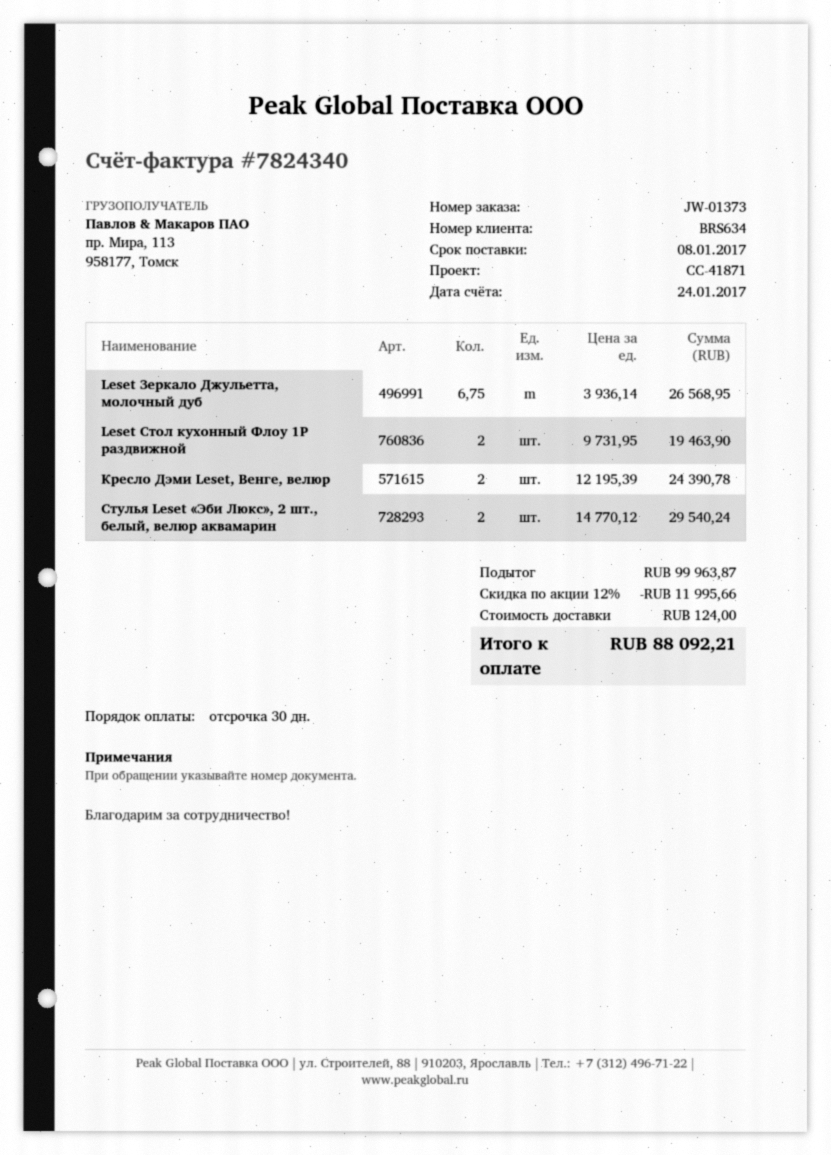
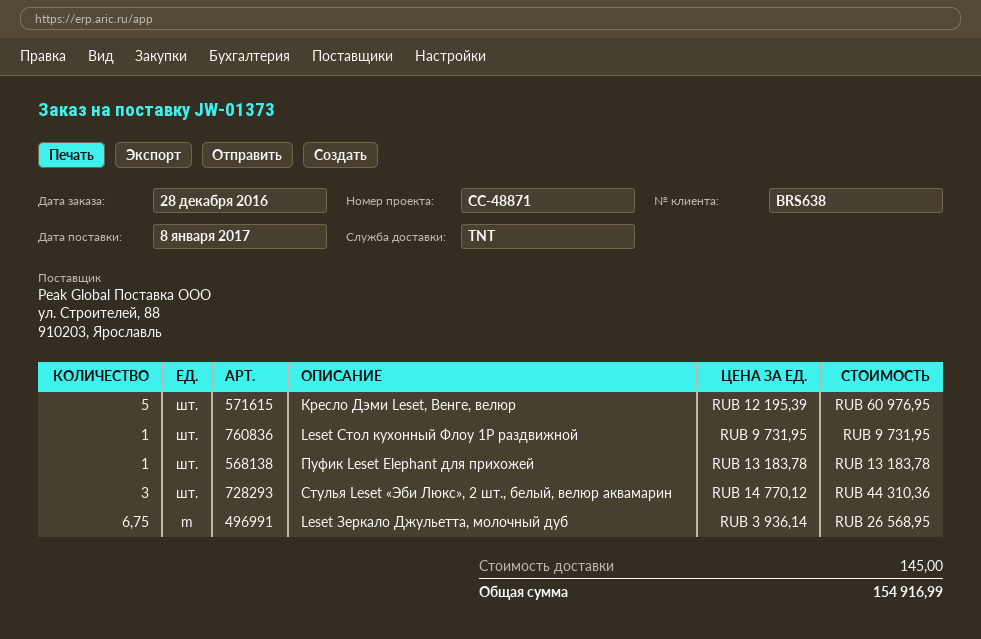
customer number: BRS634 -> BRS638
reference: CC-41871 -> CC-48871
Leset Стол кухонный Флоу 1Р раздвижной: 2 x 9731.95 = 19463.90 -> 1 x 9731.95 = 9731.95
Кресло Дэми Leset, Венге, велюр: 2 x 12195.39 = 24390.78 -> 5 x 12195.39 = 60976.95
Стулья Leset «Эби Люкс», 2 шт., белый, велюр аквамарин: 2 x 14770.12 = 29540.24 -> 3 x 14770.12 = 44310.36
Пуфик Leset Elephant для прихожей: none -> 1 x 13183.78 = 13183.78
discount: 12% = 11995.66 -> none
shipping: 124.00 -> 145.00
total: 88092.21 -> 154916.99

